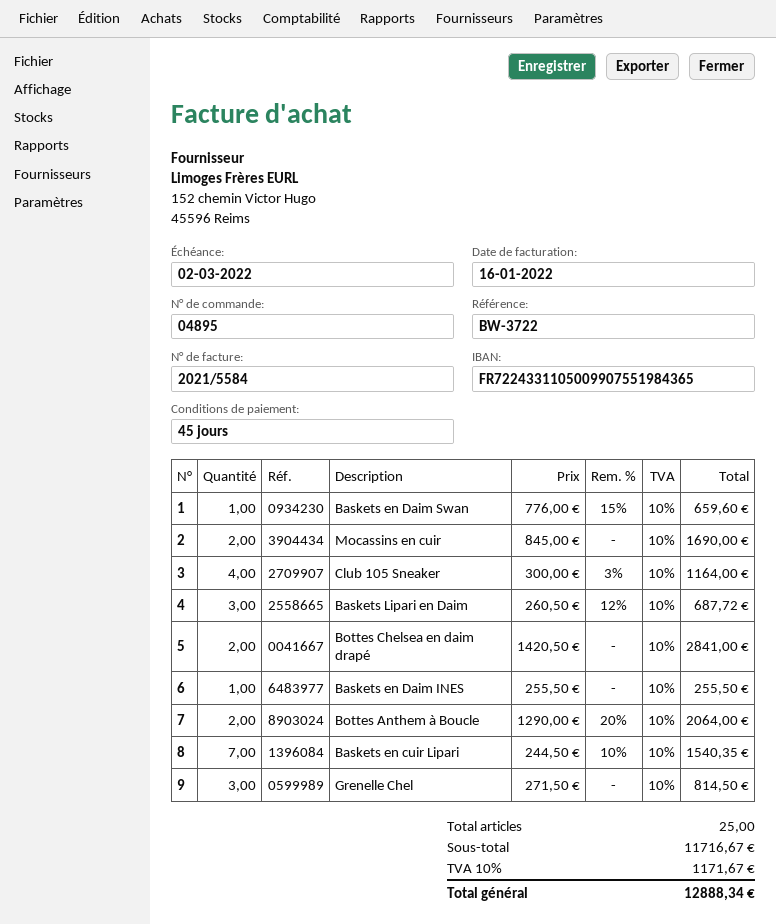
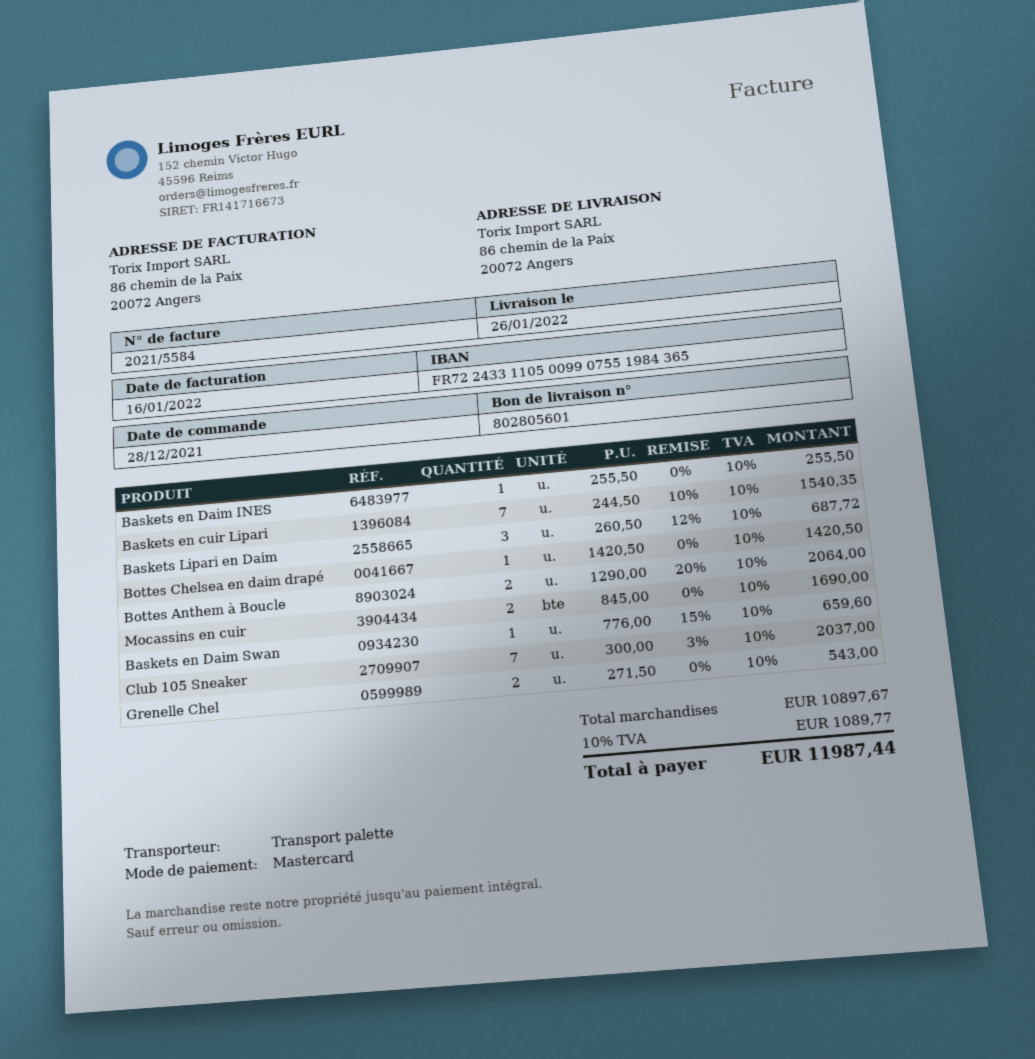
Club 105 Sneaker: 4 x 300.00 - 3% = 1164.00 -> 7 x 300.00 - 3% = 2037.00
Bottes Chelsea en daim drapé: 2 x 1420.50 = 2841.00 -> 1 x 1420.50 = 1420.50
Grenelle Chel: 3 x 271.50 = 814.50 -> 2 x 271.50 = 543.00
subtotal: 11716.67 -> 10897.67
tax: 10% = 1171.67 -> 10% = 1089.77
total: 12888.34 -> 11987.44

